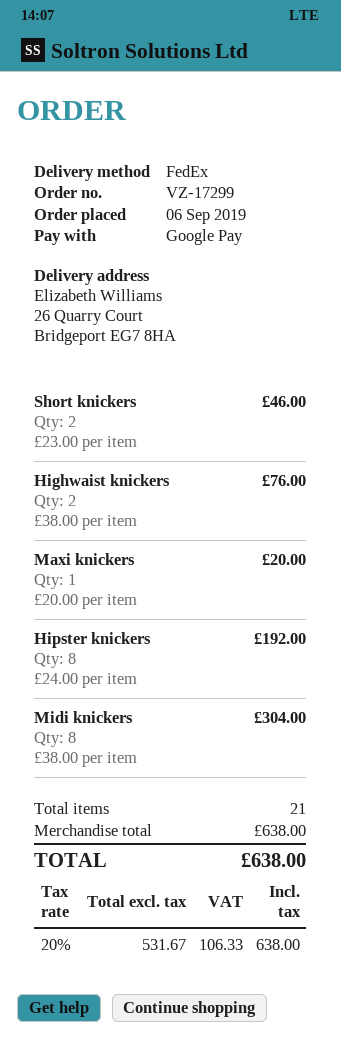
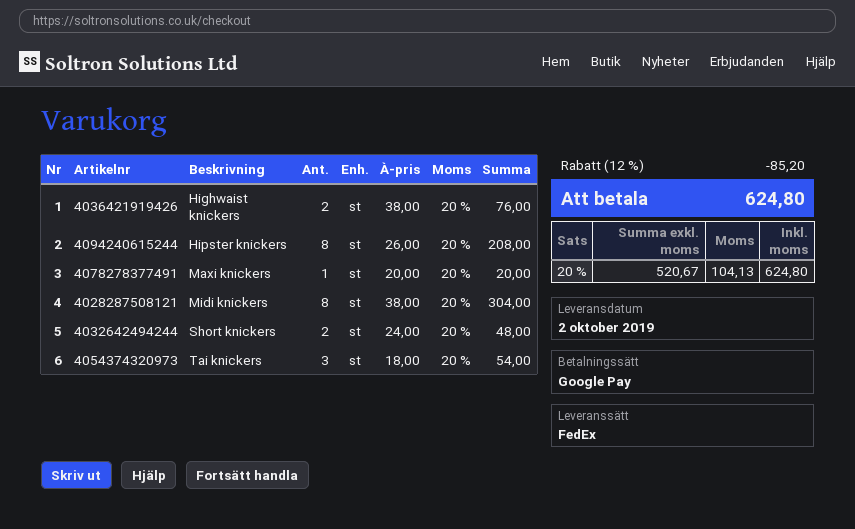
Short knickers: 2 x 23.00 = 46.00 -> 2 x 24.00 = 48.00
Hipster knickers: 8 x 24.00 = 192.00 -> 8 x 26.00 = 208.00
Tai knickers: none -> 3 x 18.00 = 54.00
discount: none -> 12% = 85.20
net: 531.67 -> 520.67
tax: 20% = 106.33 -> 20% = 104.13
total: 638.00 -> 624.80

